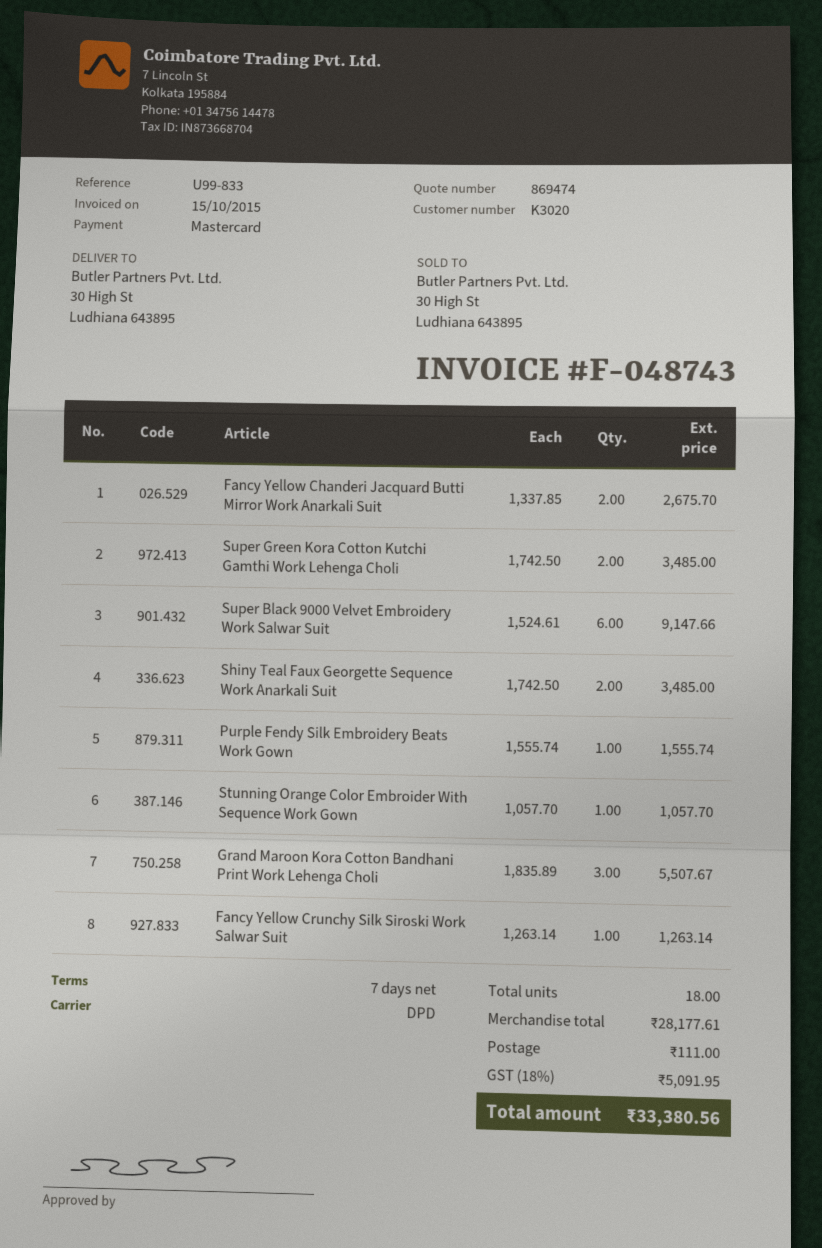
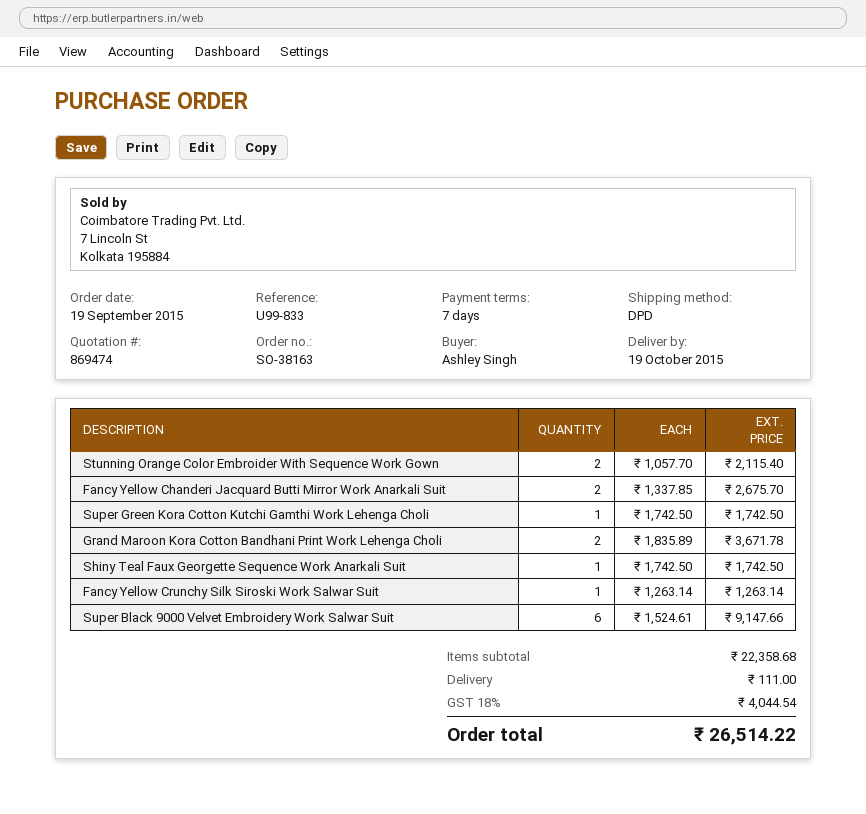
Super Green Kora Cotton Kutchi Gamthi Work Lehenga Choli: 2 x 1742.50 = 3485.00 -> 1 x 1742.50 = 1742.50
Shiny Teal Faux Georgette Sequence Work Anarkali Suit: 2 x 1742.50 = 3485.00 -> 1 x 1742.50 = 1742.50
Purple Fendy Silk Embroidery Beats Work Gown: 1 x 1555.74 = 1555.74 -> none
Stunning Orange Color Embroider With Sequence Work Gown: 1 x 1057.70 = 1057.70 -> 2 x 1057.70 = 2115.40
Grand Maroon Kora Cotton Bandhani Print Work Lehenga Choli: 3 x 1835.89 = 5507.67 -> 2 x 1835.89 = 3671.78
subtotal: 28177.61 -> 22358.68
tax: 18% = 5091.95 -> 18% = 4044.54
total: 33380.56 -> 26514.22

